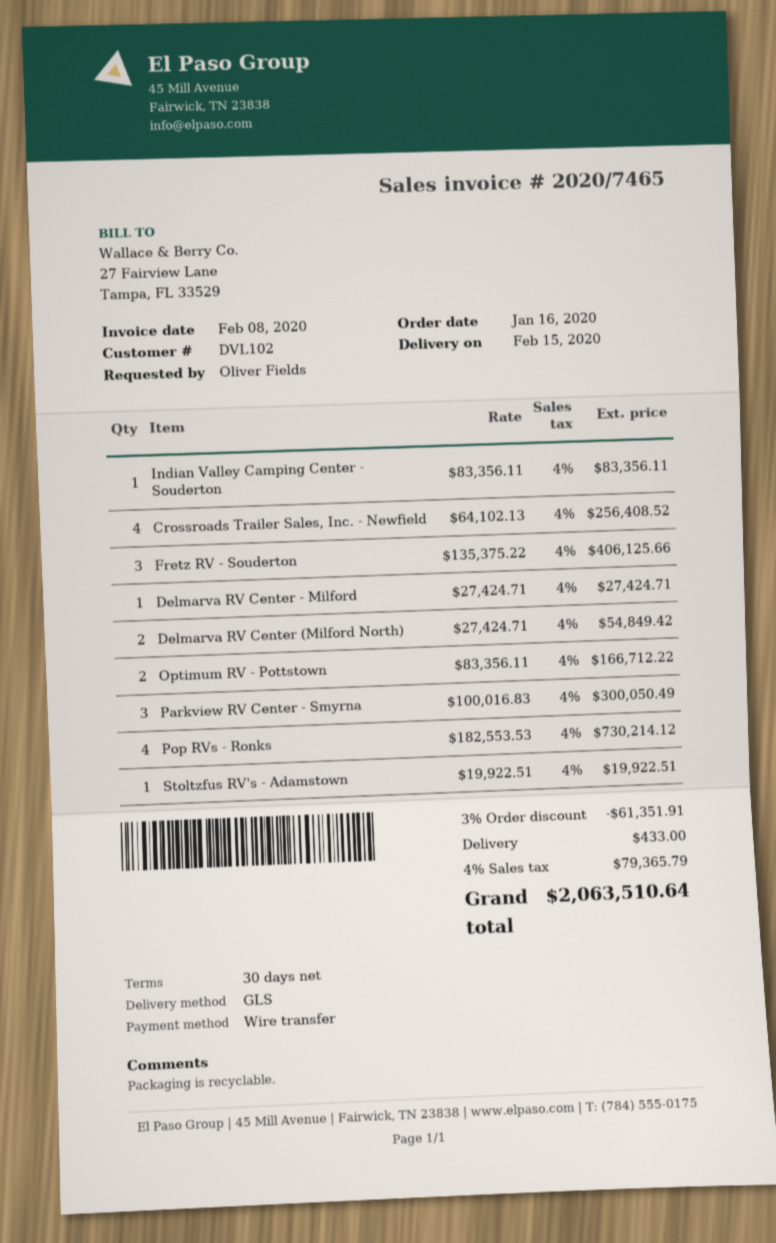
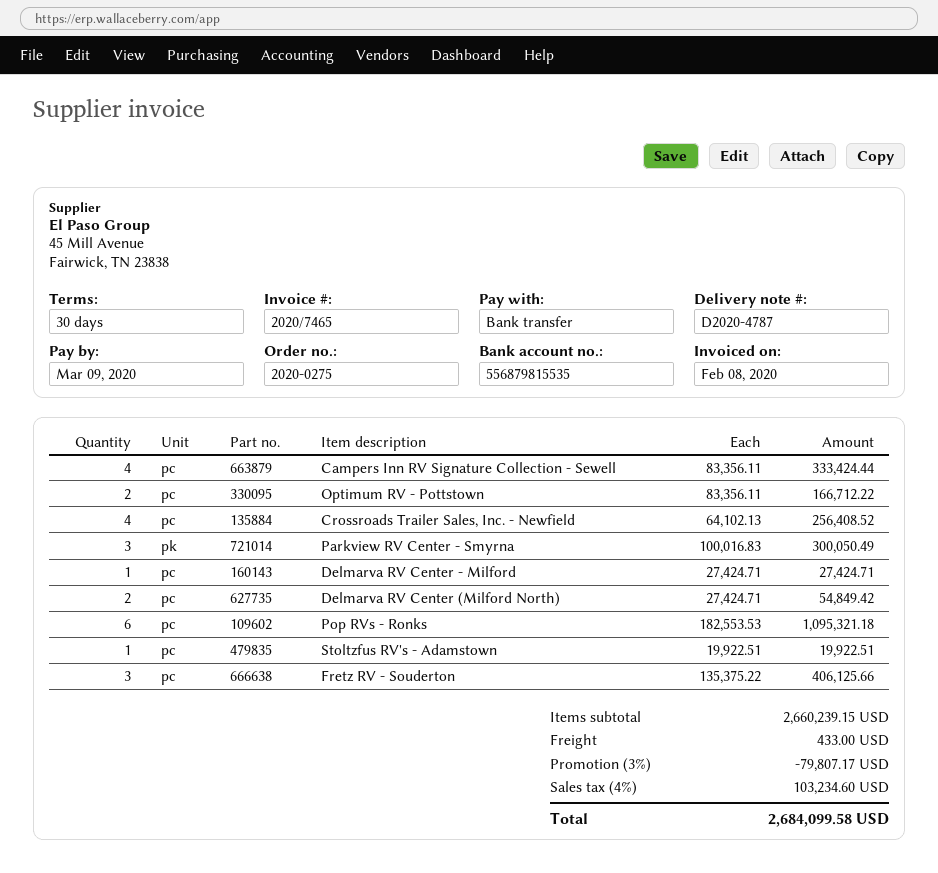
Indian Valley Camping Center - Souderton: 1 x 83356.11 = 83356.11 -> none
Pop RVs - Ronks: 4 x 182553.53 = 730214.12 -> 6 x 182553.53 = 1095321.18
Campers Inn RV Signature Collection - Sewell: none -> 4 x 83356.11 = 333424.44
discount: 3% = 61351.91 -> 3% = 79807.17
tax: 4% = 79365.79 -> 4% = 103234.60
total: 2063510.64 -> 2684099.58

